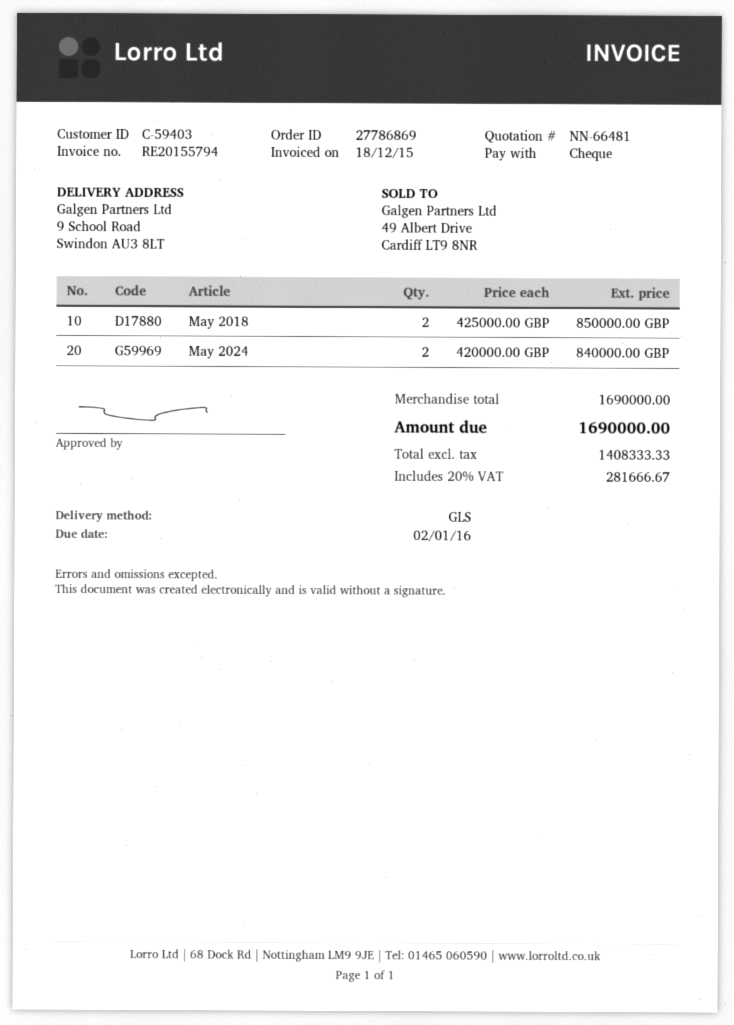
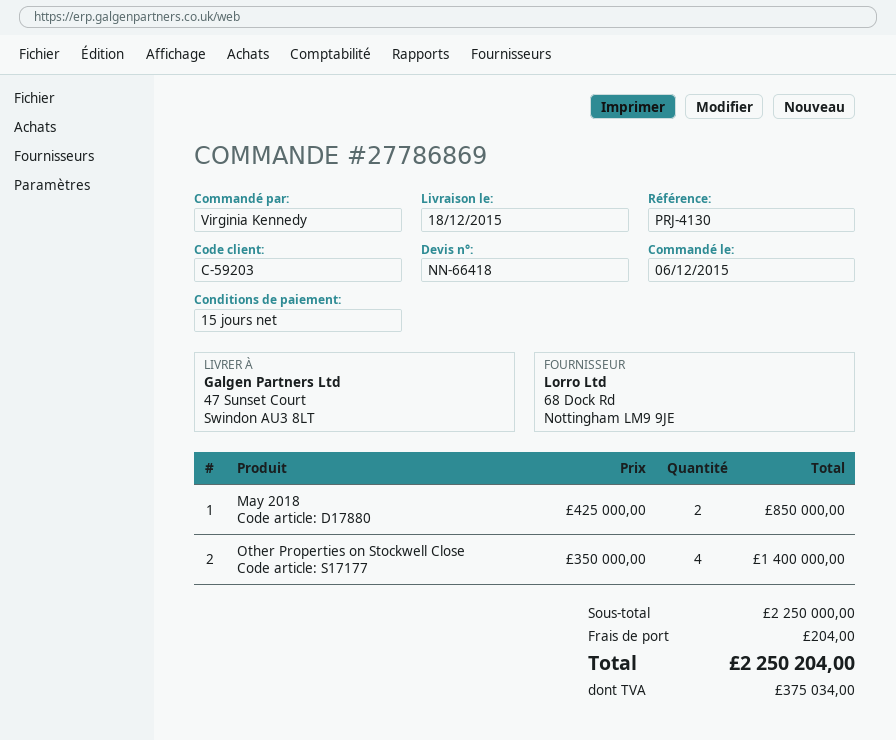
quote number: NN-66481 -> NN-66418
customer number: C-59403 -> C-59203
ship to: 9 School Road, Swindon AU3 8LT -> 47 Sunset Court, Swindon AU3 8LT
May 2024: 2 x 420000.00 = 840000.00 -> none
Other Properties on Stockwell Close: none -> 4 x 350000.00 = 1400000.00
subtotal: 1690000.00 -> 2250000.00
shipping: none -> 204.00
tax: 281666.67 -> 375034.00
total: 1690000.00 -> 2250204.00

